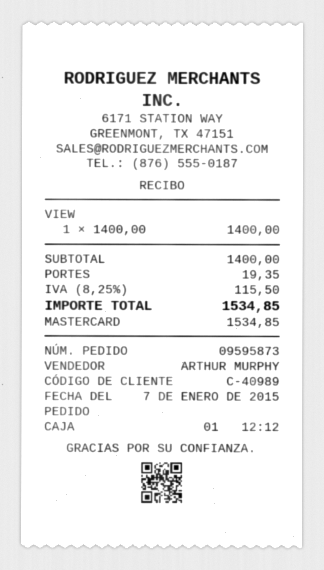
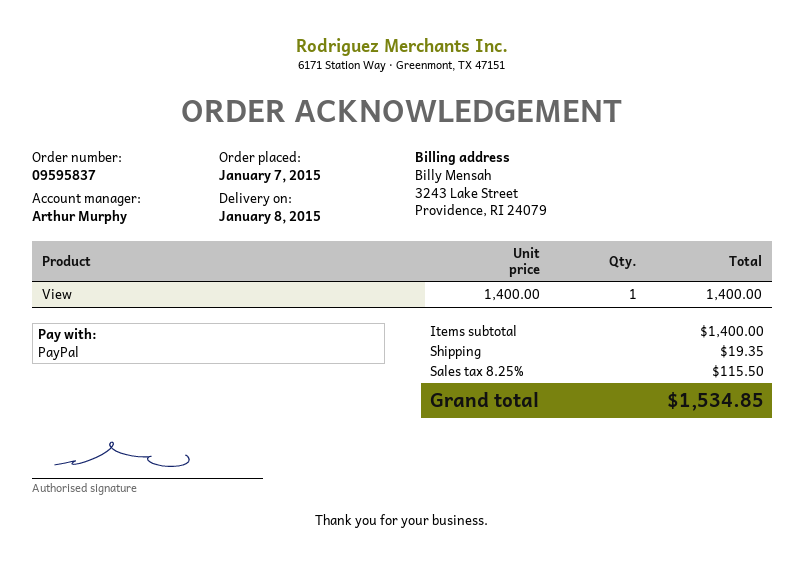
order number: 09595873 -> 09595837
payment method: Mastercard -> PayPal

